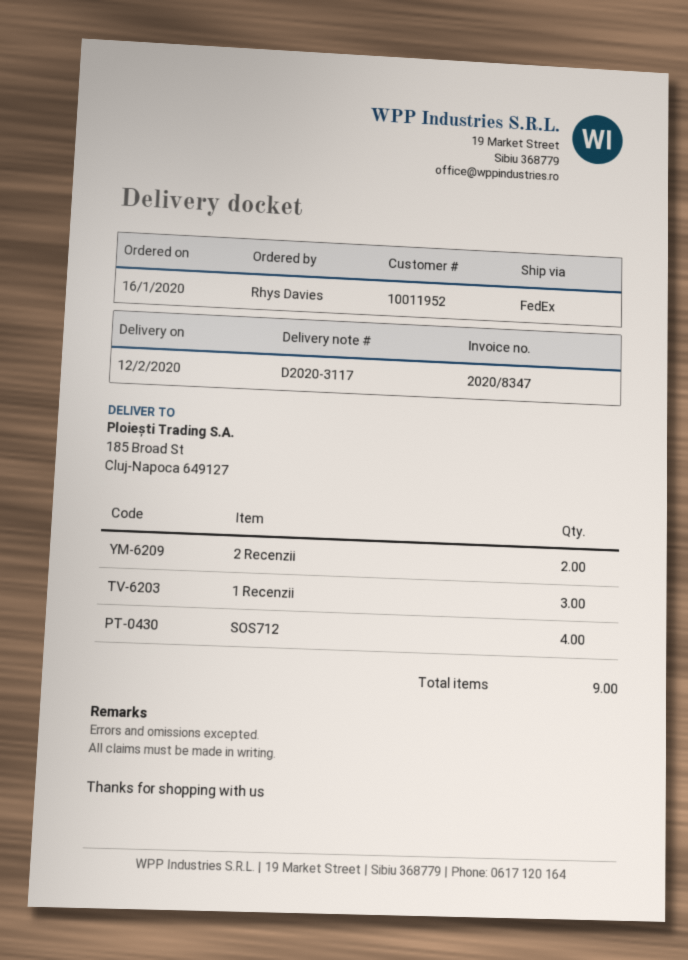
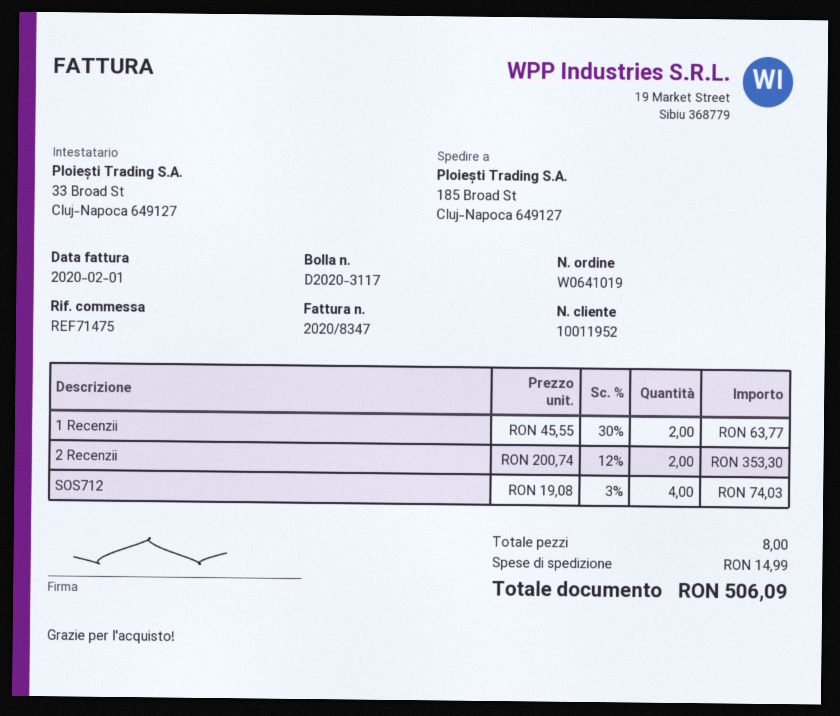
1 Recenzii: 3 -> 2
total quantity: 9 -> 8

